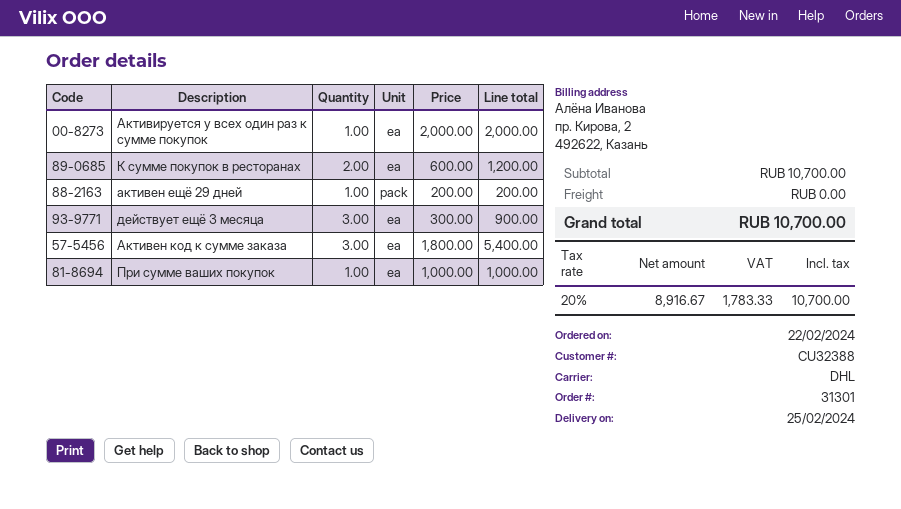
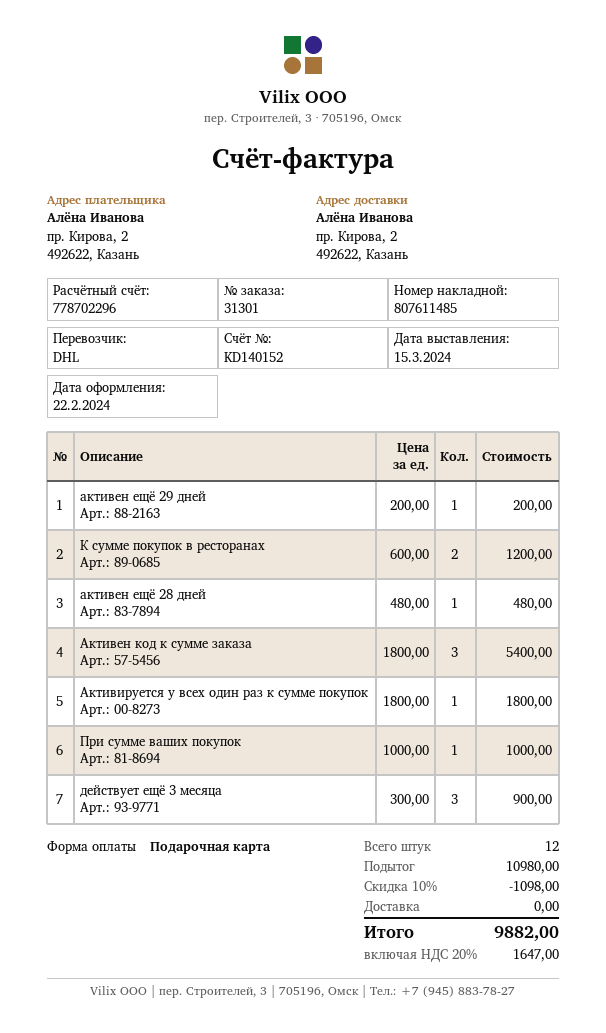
Активируется у всех один раз к сумме покупок: 1 x 2000.00 = 2000.00 -> 1 x 1800.00 = 1800.00
активен ещё 28 дней: none -> 1 x 480.00 = 480.00
subtotal: 10700.00 -> 10980.00
discount: none -> 10% = 1098.00
tax: 20% = 1783.33 -> 20% = 1647.00
total: 10700.00 -> 9882.00

